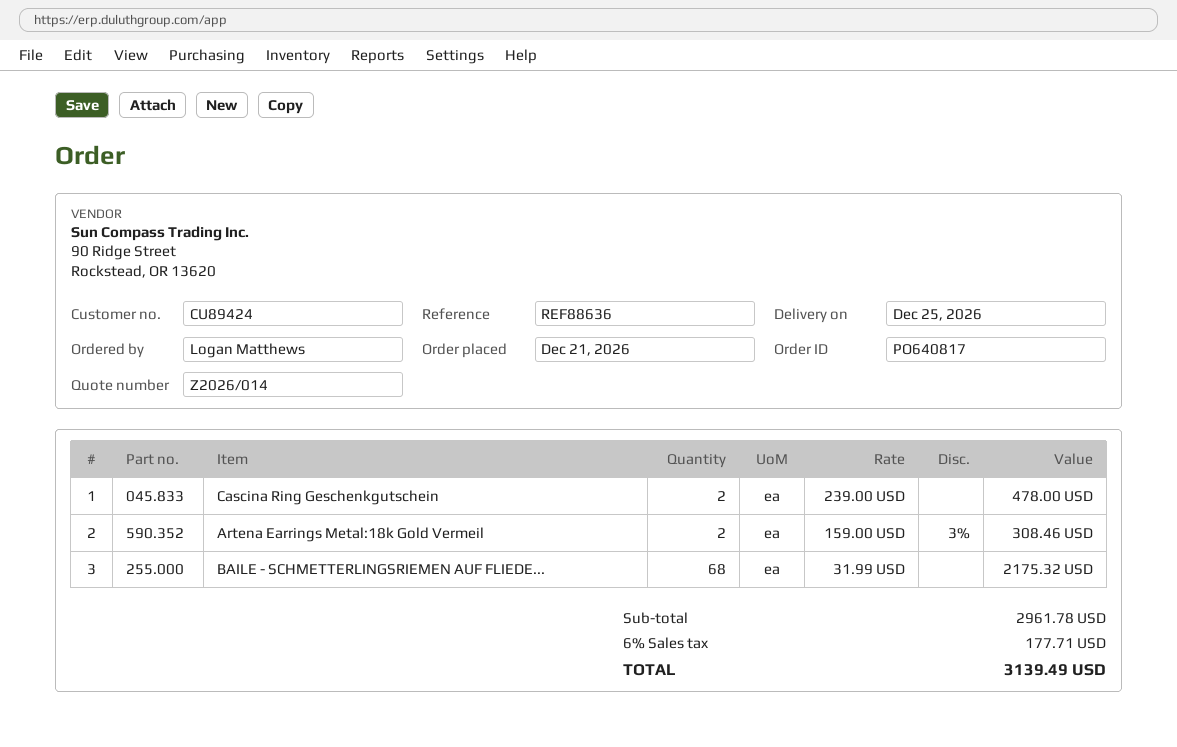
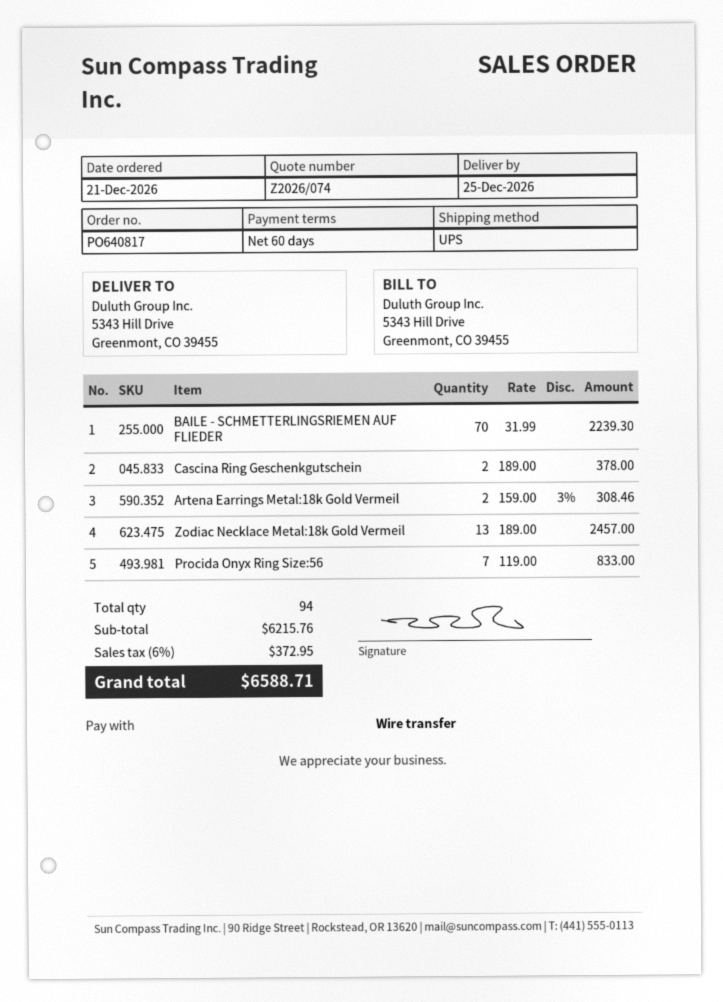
quote number: Z2026/014 -> Z2026/074
Cascina Ring Geschenkgutschein: 2 x 239.00 = 478.00 -> 2 x 189.00 = 378.00
BAILE - SCHMETTERLINGSRIEMEN AUF FLIEDE...: 68 x 31.99 = 2175.32 -> 70 x 31.99 = 2239.30
Zodiac Necklace Metal:18k Gold Vermeil: none -> 13 x 189.00 = 2457.00
Procida Onyx Ring Size:56: none -> 7 x 119.00 = 833.00
subtotal: 2961.78 -> 6215.76
tax: 6% = 177.71 -> 6% = 372.95
total: 3139.49 -> 6588.71

